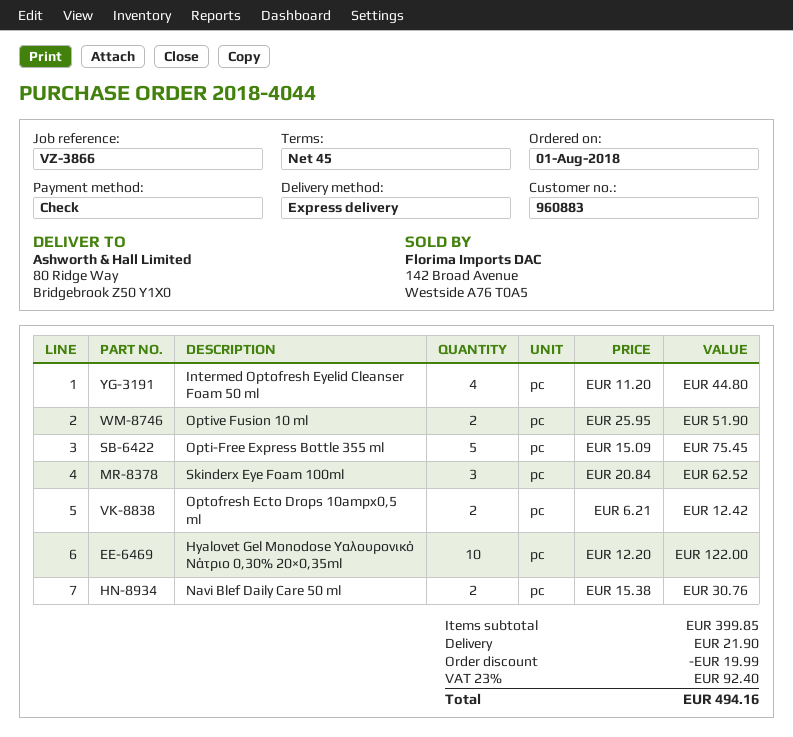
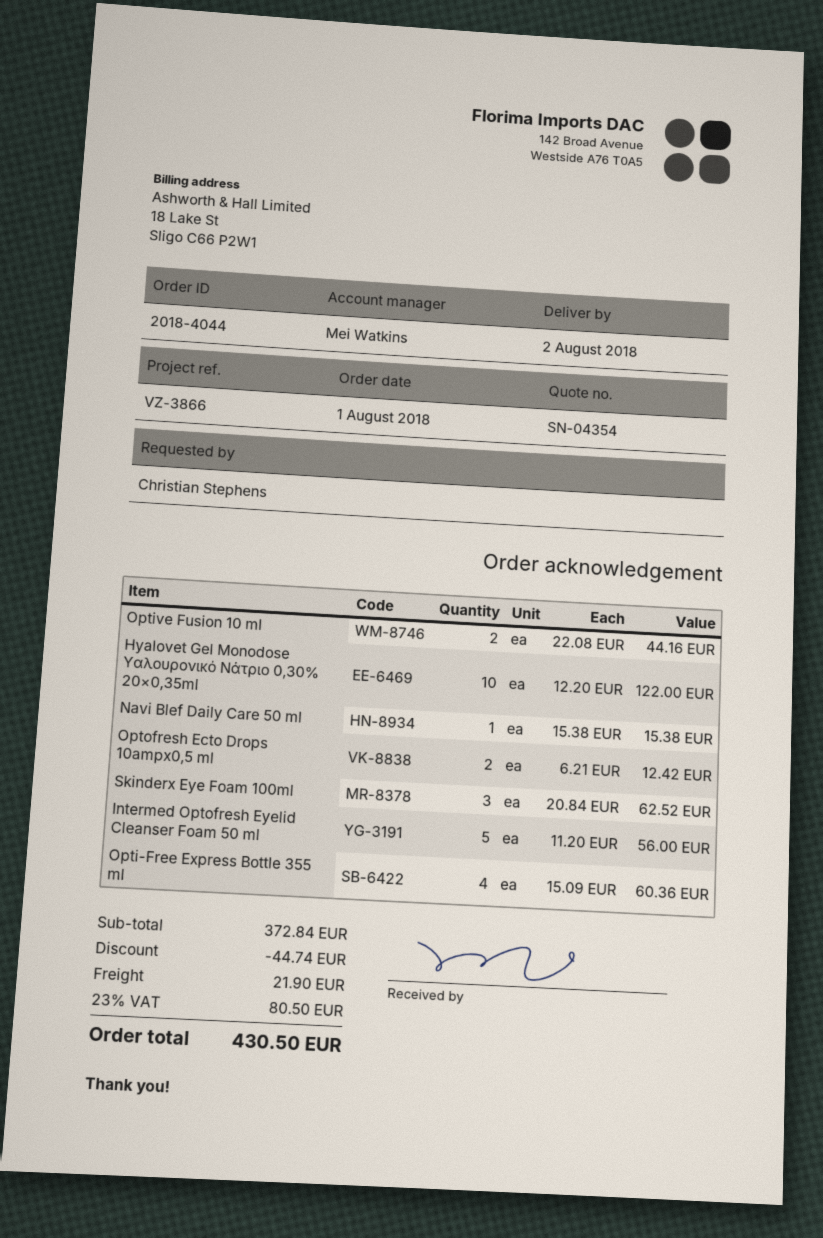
Intermed Optofresh Eyelid Cleanser Foam 50 ml: 4 x 11.20 = 44.80 -> 5 x 11.20 = 56.00
Optive Fusion 10 ml: 2 x 25.95 = 51.90 -> 2 x 22.08 = 44.16
Opti-Free Express Bottle 355 ml: 5 x 15.09 = 75.45 -> 4 x 15.09 = 60.36
Navi Blef Daily Care 50 ml: 2 x 15.38 = 30.76 -> 1 x 15.38 = 15.38
subtotal: 399.85 -> 372.84
discount: 19.99 -> 44.74
tax: 23% = 92.40 -> 23% = 80.50
total: 494.16 -> 430.50

